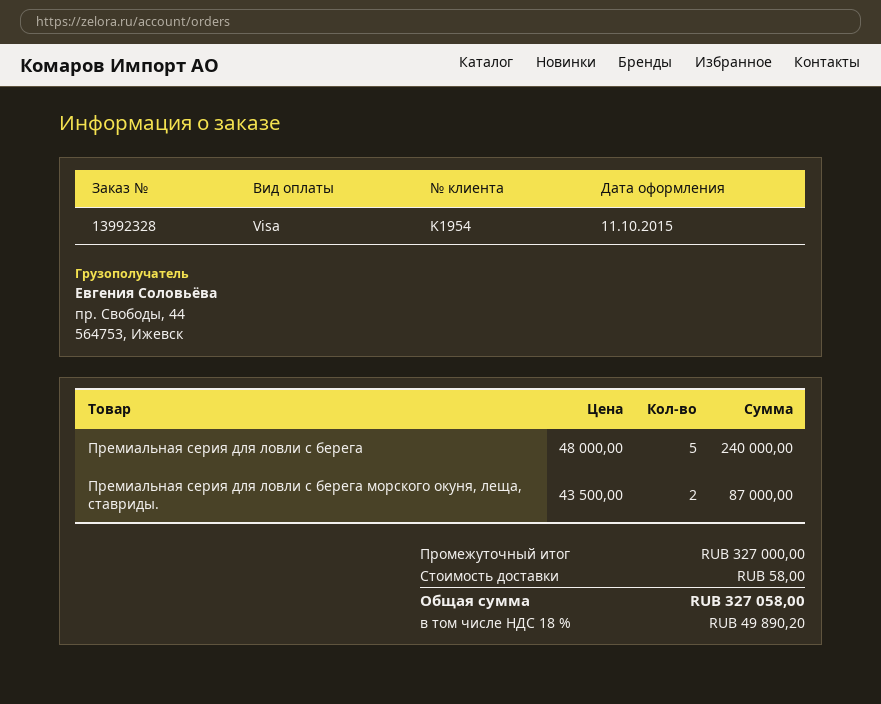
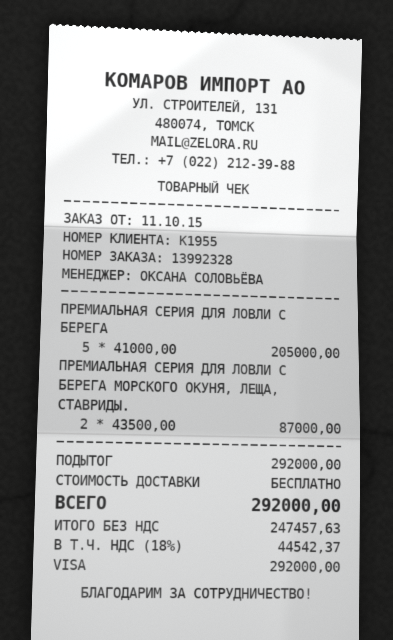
customer number: K1954 -> K1955
Премиальная серия для ловли с берега: 5 x 48000.00 = 240000.00 -> 5 x 41000.00 = 205000.00
subtotal: 327000.00 -> 292000.00
shipping: 58.00 -> 0.00
tax: 18% = 49890.20 -> 18% = 44542.37
total: 327058.00 -> 292000.00

